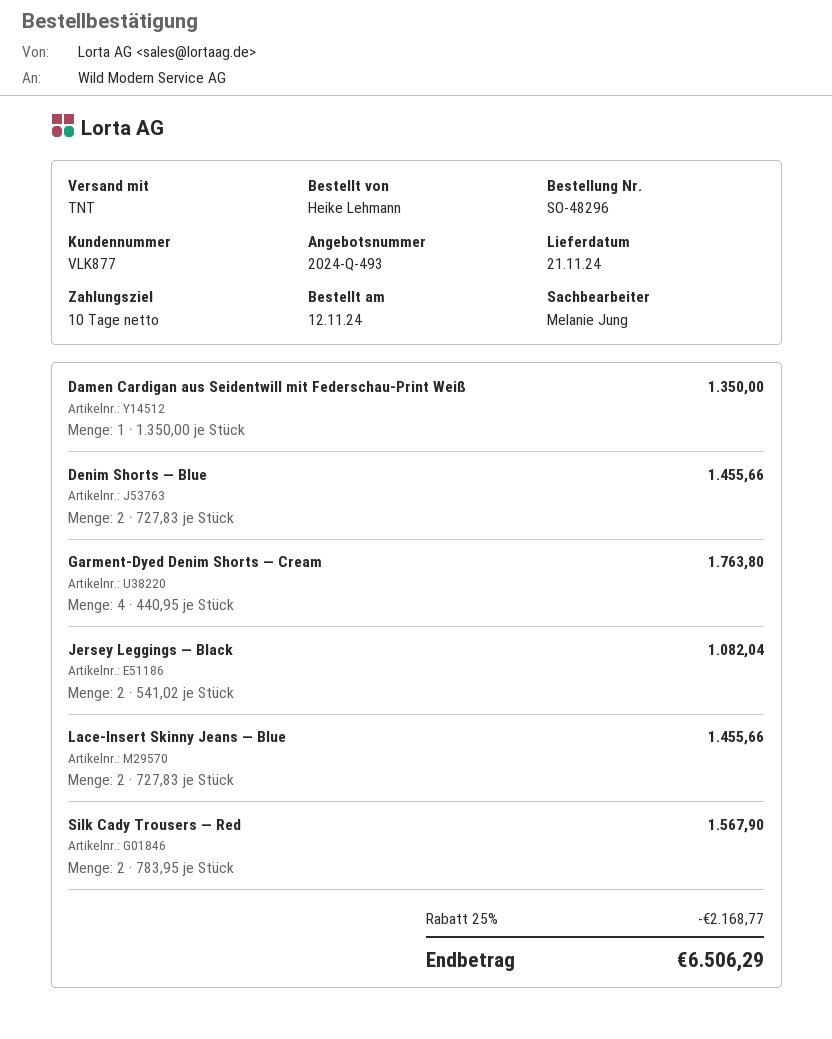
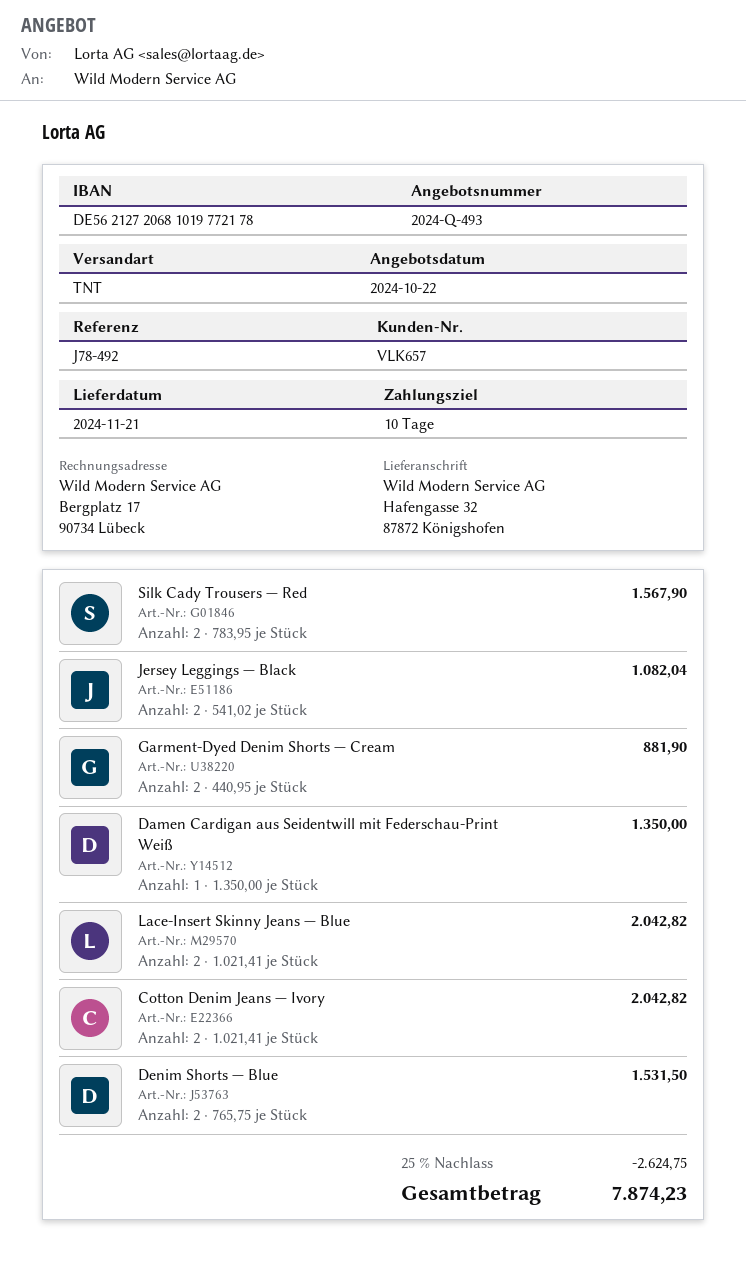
customer number: VLK877 -> VLK657
Denim Shorts — Blue: 2 x 727.83 = 1455.66 -> 2 x 765.75 = 1531.50
Garment-Dyed Denim Shorts — Cream: 4 x 440.95 = 1763.80 -> 2 x 440.95 = 881.90
Lace-Insert Skinny Jeans — Blue: 2 x 727.83 = 1455.66 -> 2 x 1021.41 = 2042.82
Cotton Denim Jeans — Ivory: none -> 2 x 1021.41 = 2042.82
discount: 25% = 2168.77 -> 25% = 2624.75
total: 6506.29 -> 7874.23

